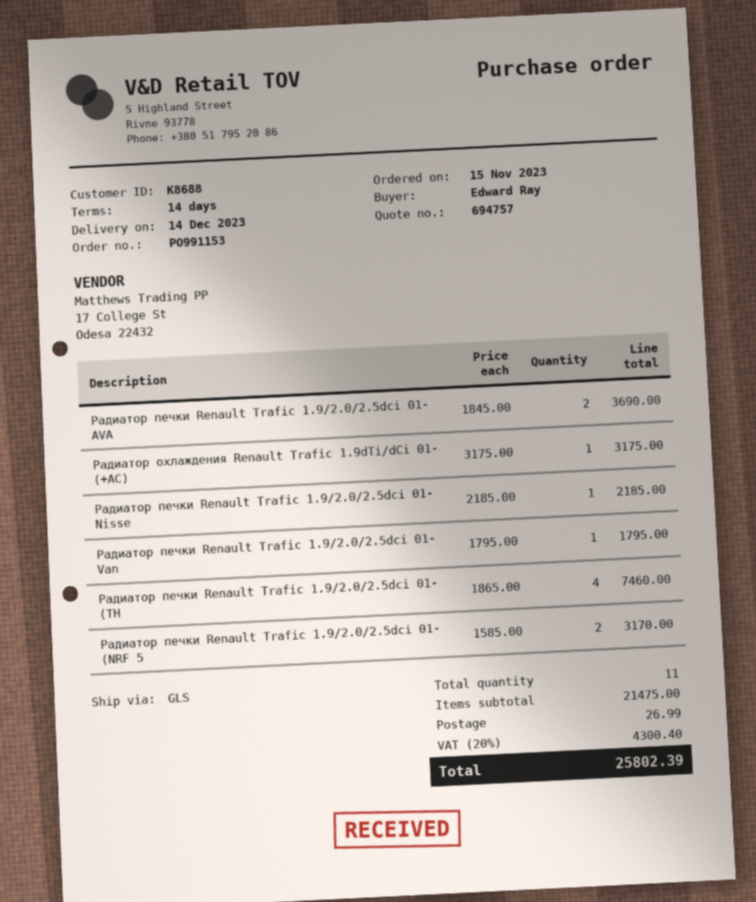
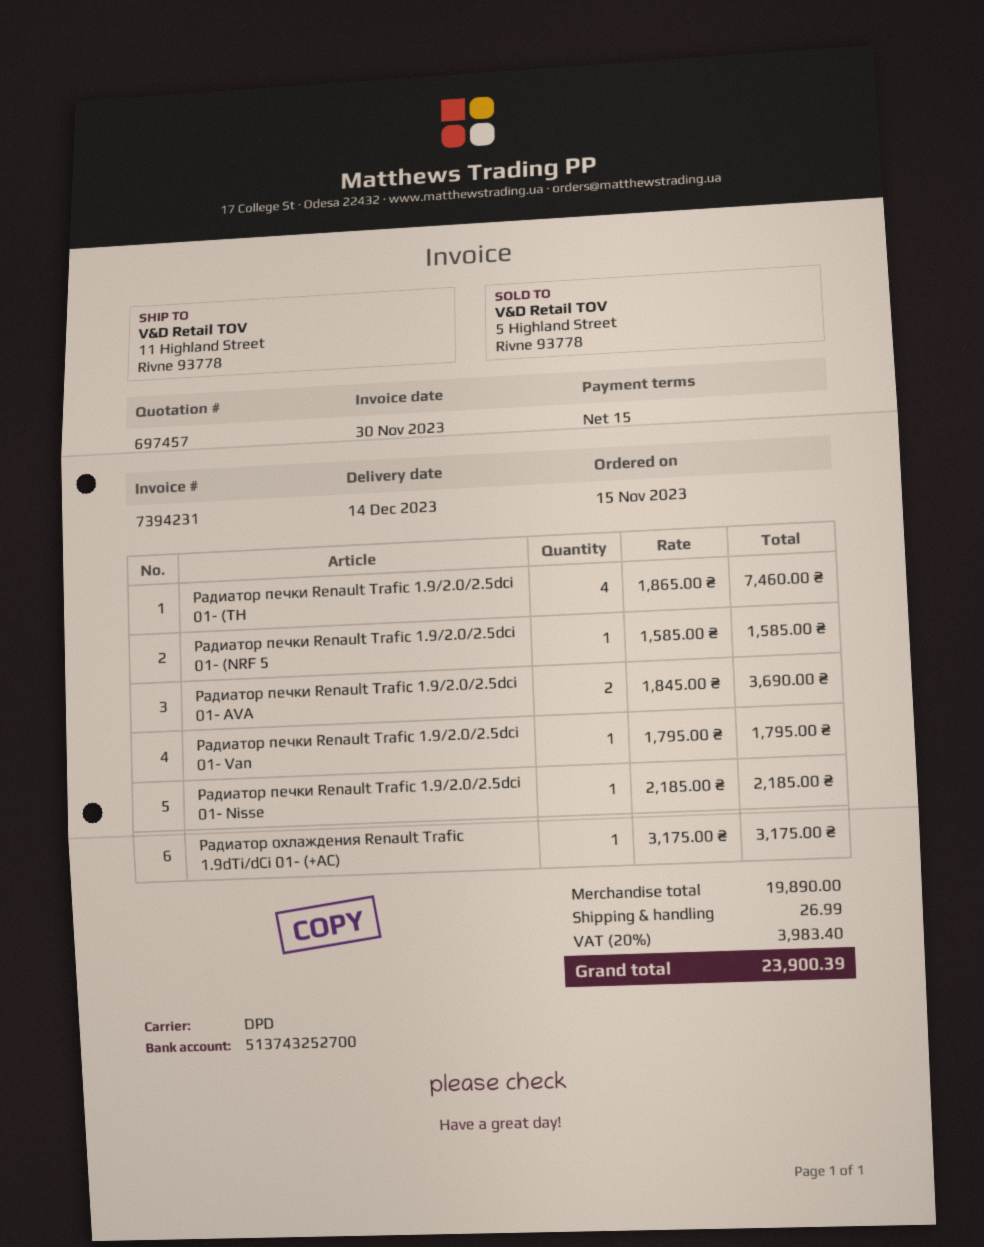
quote number: 694757 -> 697457
payment terms: 14 days -> 15 days
shipping method: GLS -> DPD
Радиатор печки Renault Trafic 1.9/2.0/2.5dci 01- (NRF 5: 2 x 1585.00 = 3170.00 -> 1 x 1585.00 = 1585.00
subtotal: 21475.00 -> 19890.00
tax: 20% = 4300.40 -> 20% = 3983.40
total: 25802.39 -> 23900.39

